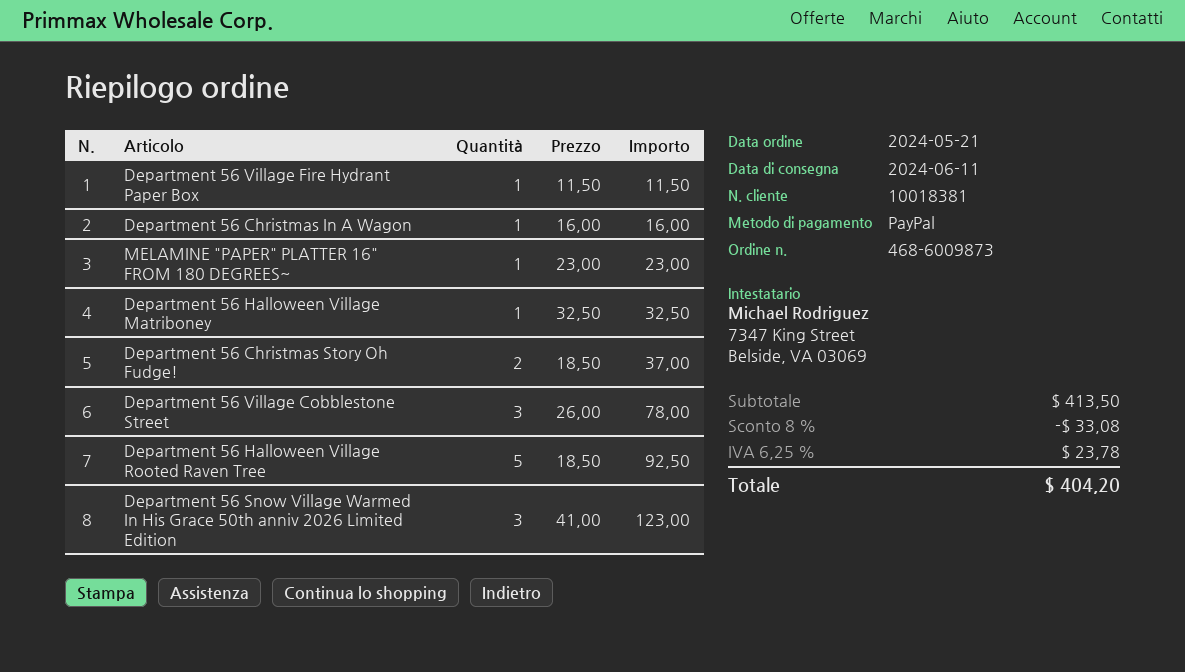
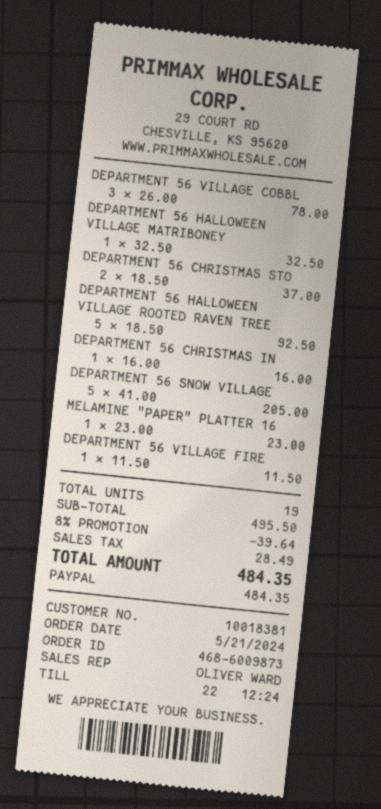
Department 56 Snow Village Warmed In His Grace 50th anniv 2026 Limited Edition: 3 x 41.00 = 123.00 -> 5 x 41.00 = 205.00
subtotal: 413.50 -> 495.50
discount: 8% = 33.08 -> 8% = 39.64
tax: 23.78 -> 28.49
total: 404.20 -> 484.35

